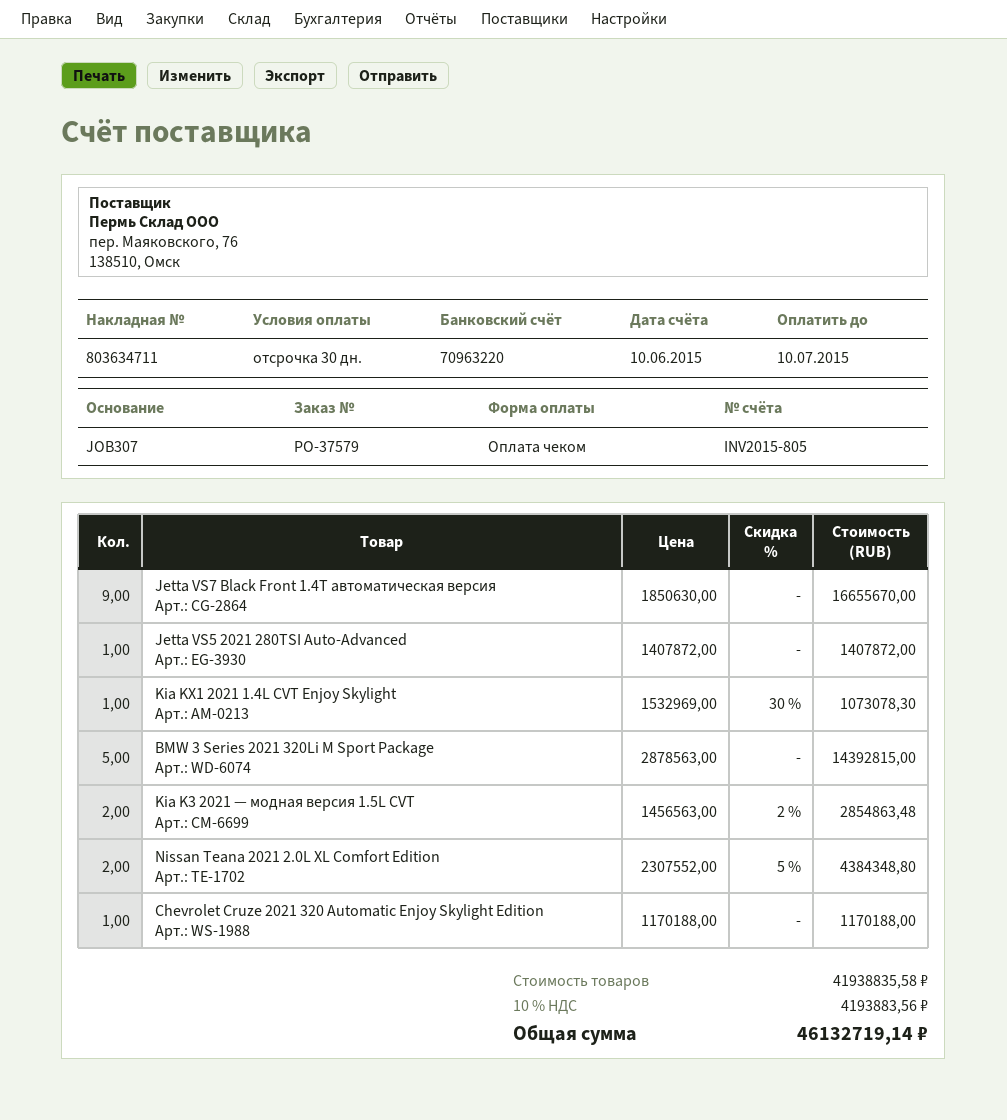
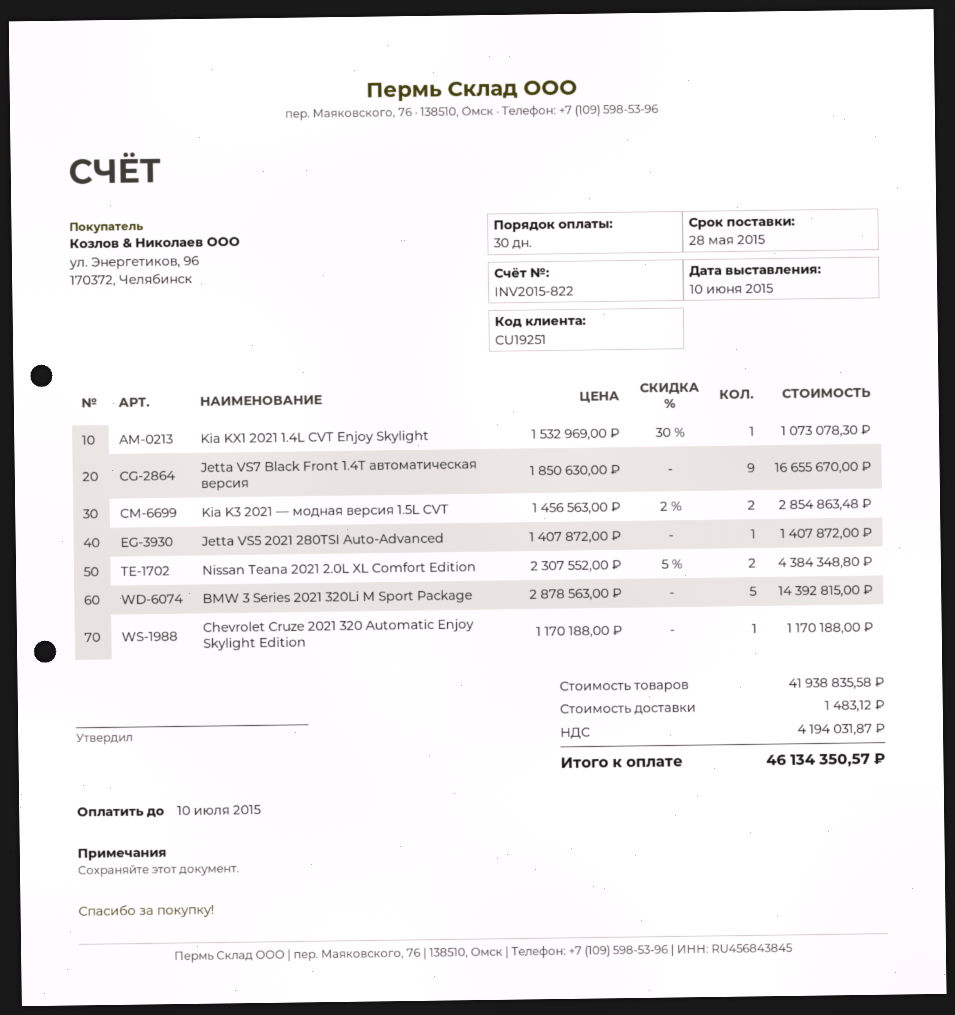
invoice number: INV2015-805 -> INV2015-822
shipping: none -> 1483.12
tax: 4193883.56 -> 4194031.87
total: 46132719.14 -> 46134350.57

